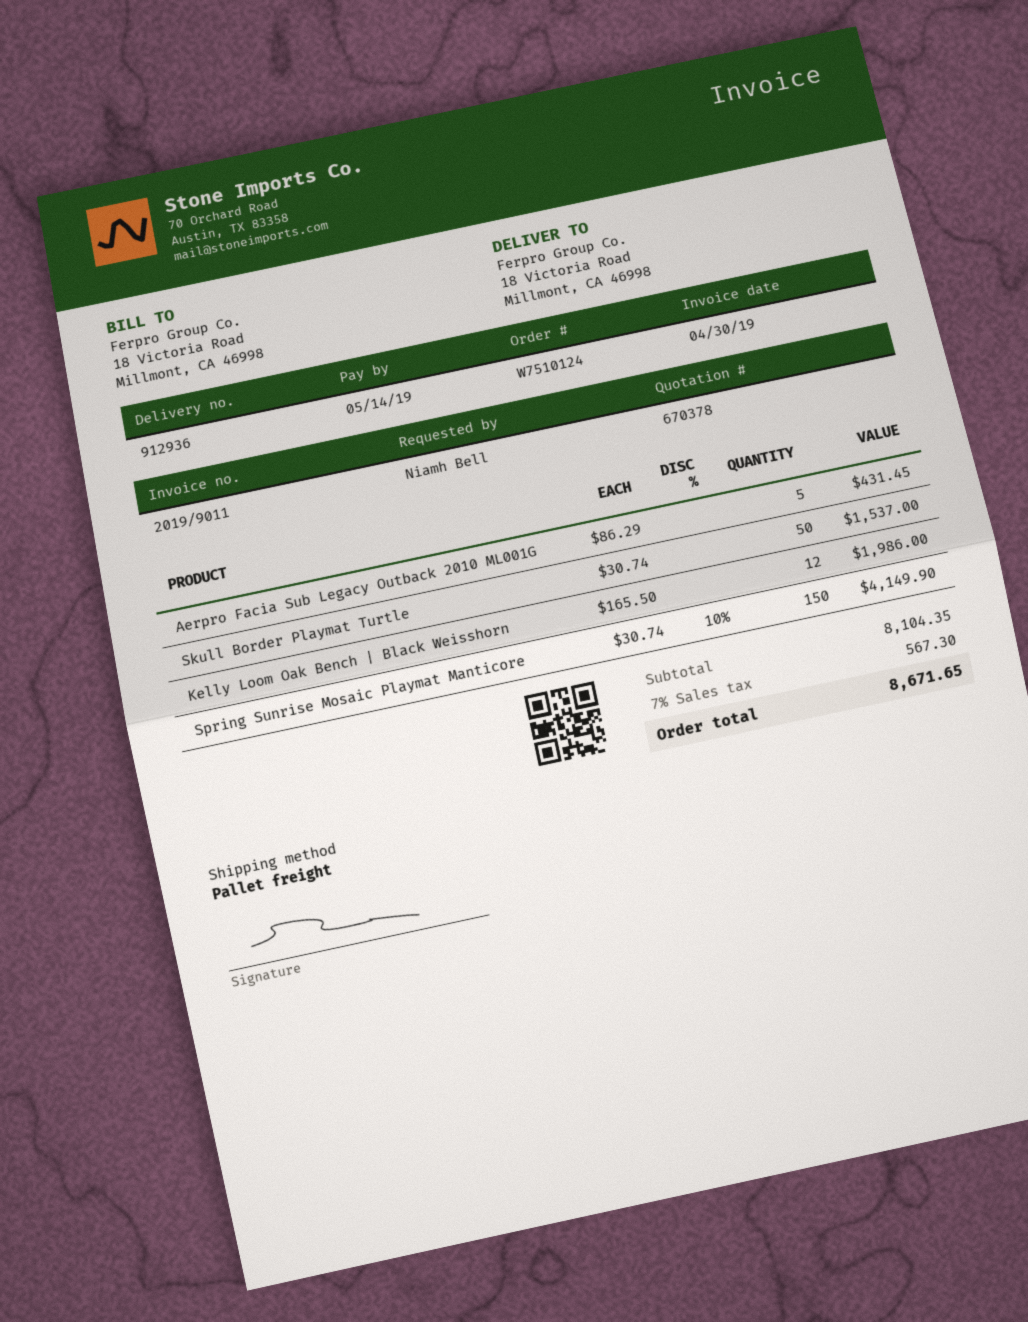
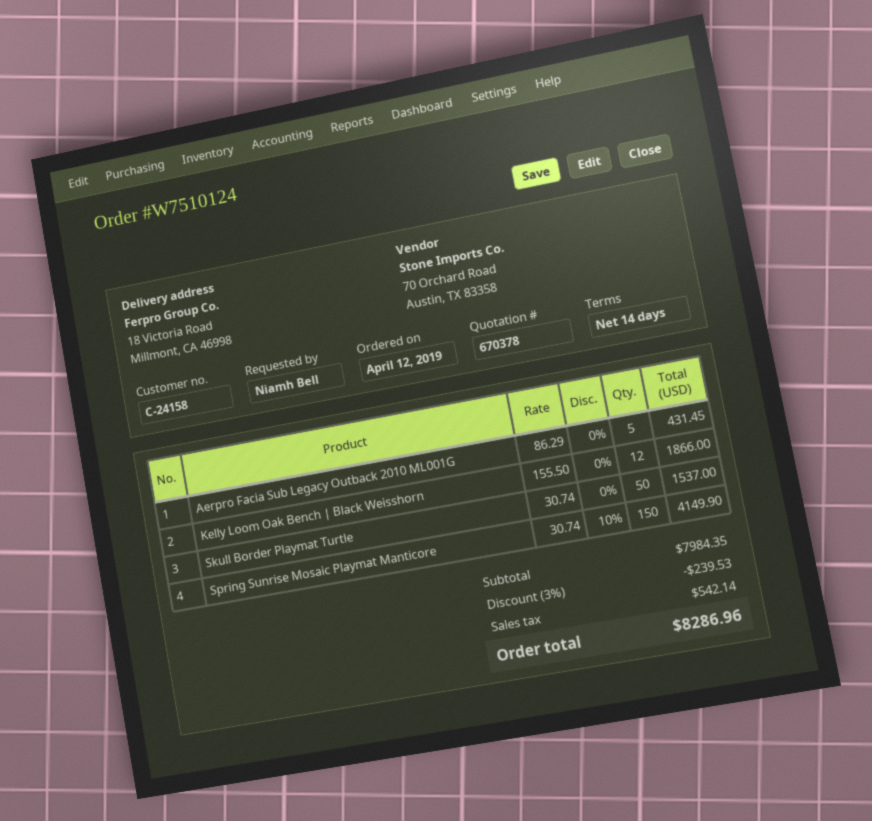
Kelly Loom Oak Bench | Black Weisshorn: 12 x 165.50 = 1986.00 -> 12 x 155.50 = 1866.00
subtotal: 8104.35 -> 7984.35
discount: none -> 3% = 239.53
tax: 567.30 -> 542.14
total: 8671.65 -> 8286.96

